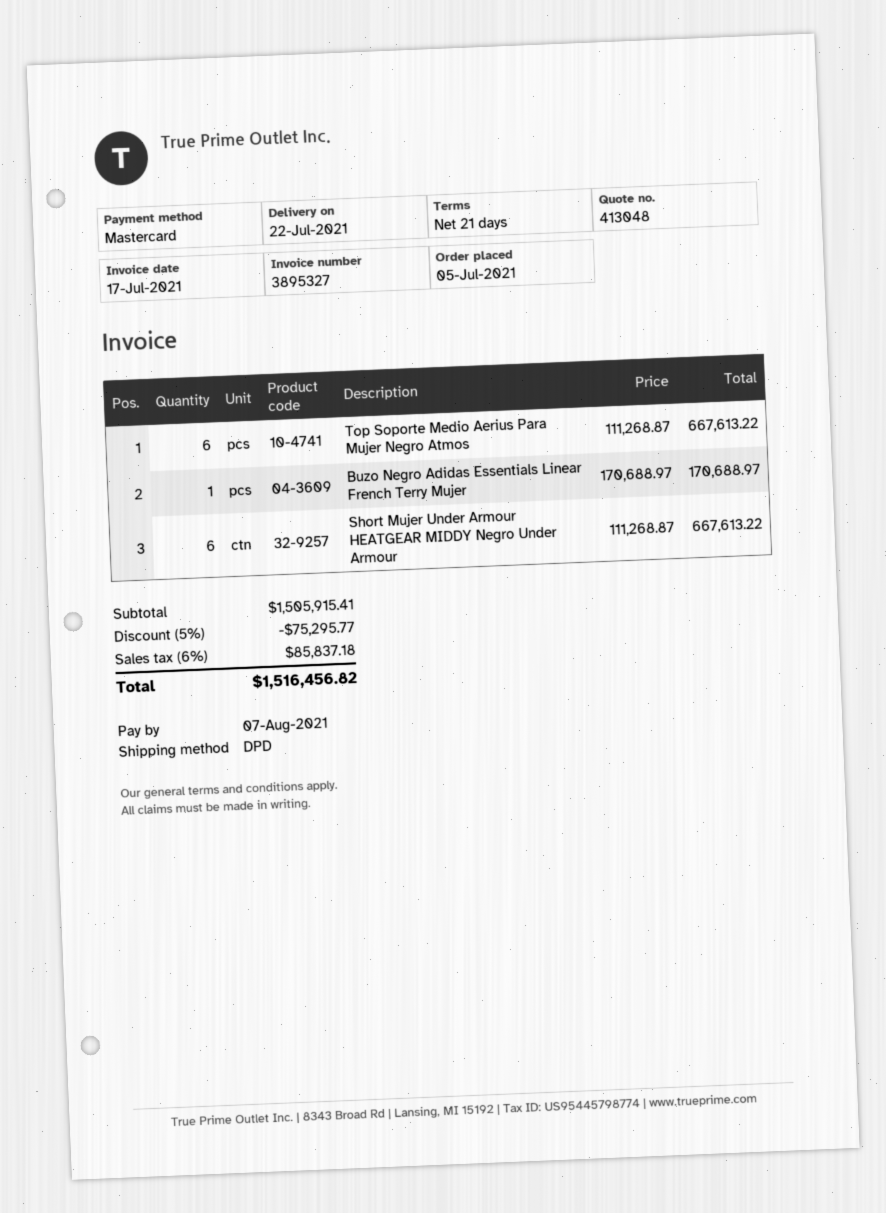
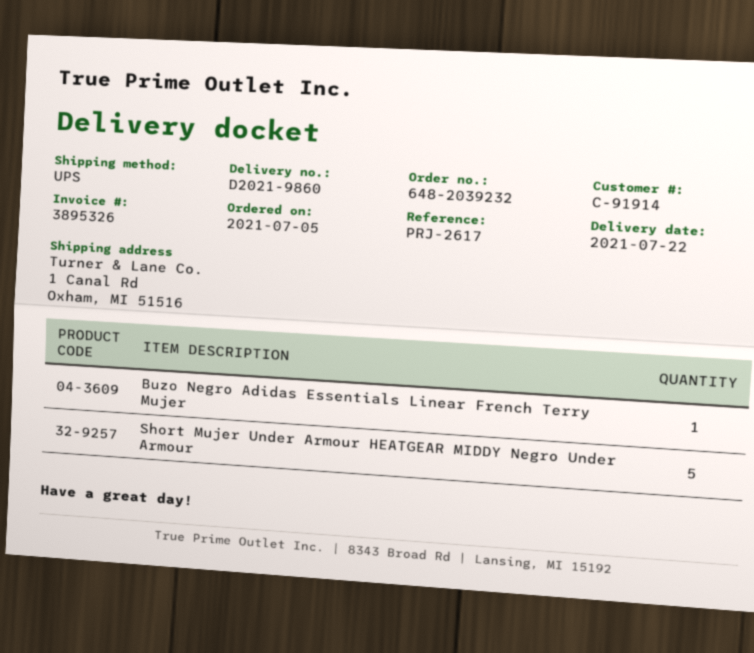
invoice number: 3895327 -> 3895326
shipping method: DPD -> UPS
Top Soporte Medio Aerius Para Mujer Negro Atmos: 6 -> none
Short Mujer Under Armour HEATGEAR MIDDY Negro Under Armour: 6 -> 5

